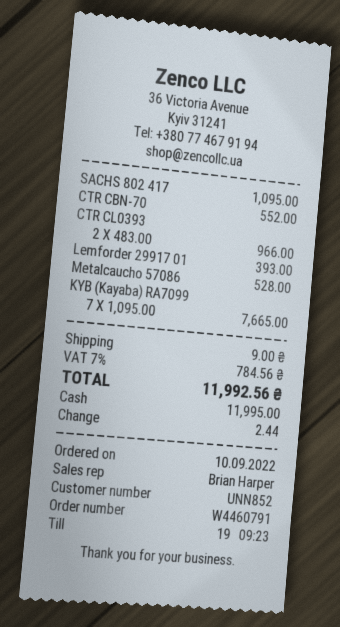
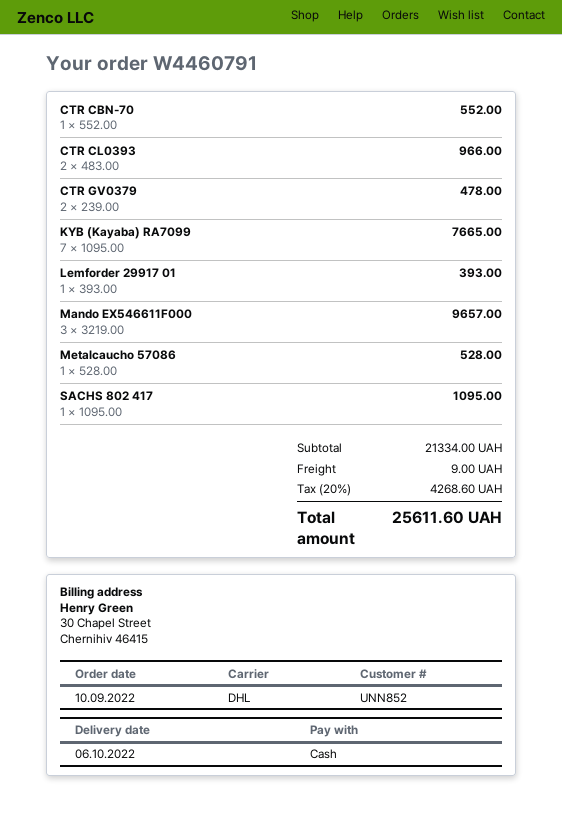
CTR GV0379: none -> 2 x 239.00 = 478.00
Mando EX546611F000: none -> 3 x 3219.00 = 9657.00
tax: 7% = 784.56 -> 20% = 4268.60
total: 11992.56 -> 25611.60

